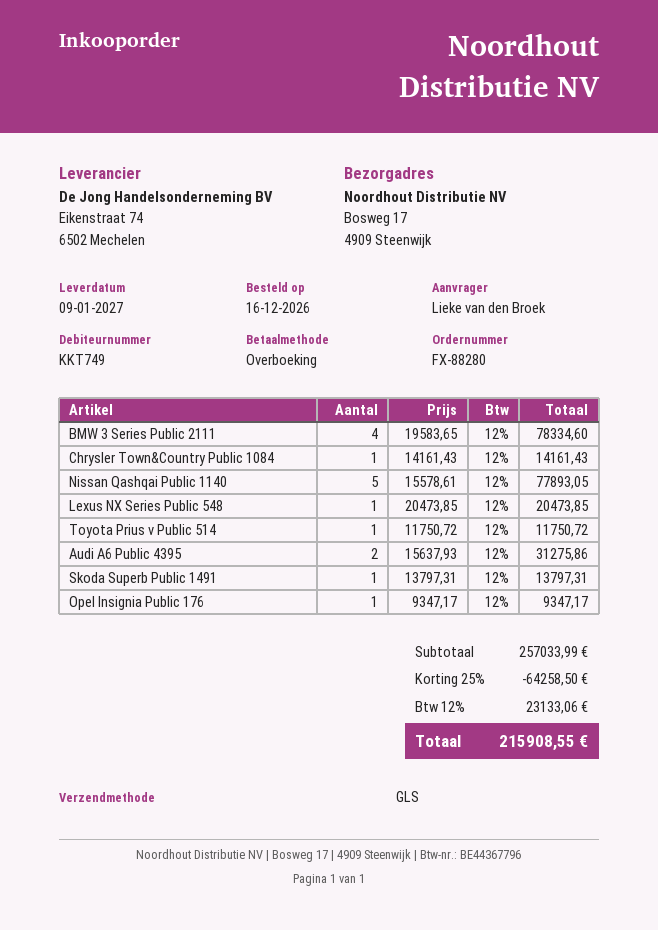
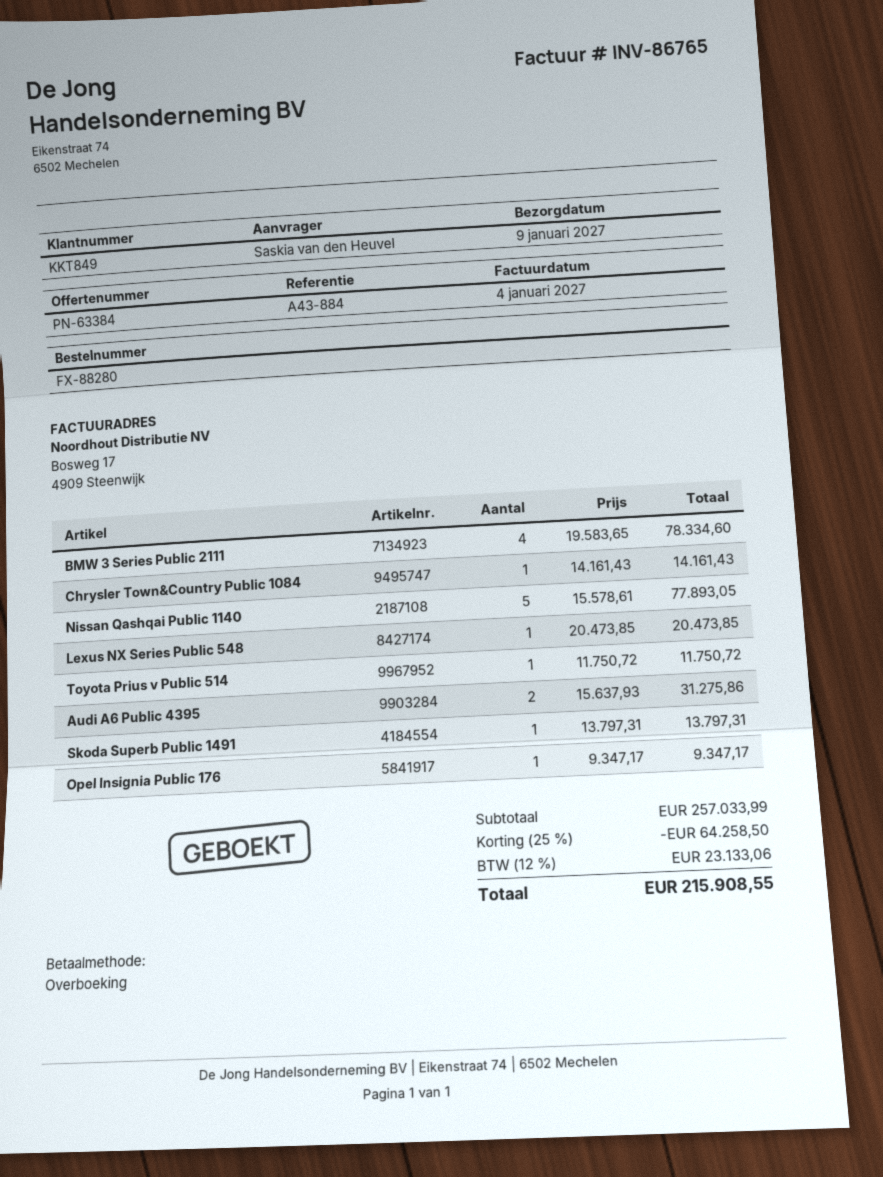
customer number: KKT749 -> KKT849
ordered by: Lieke van den Broek -> Saskia van den Heuvel

